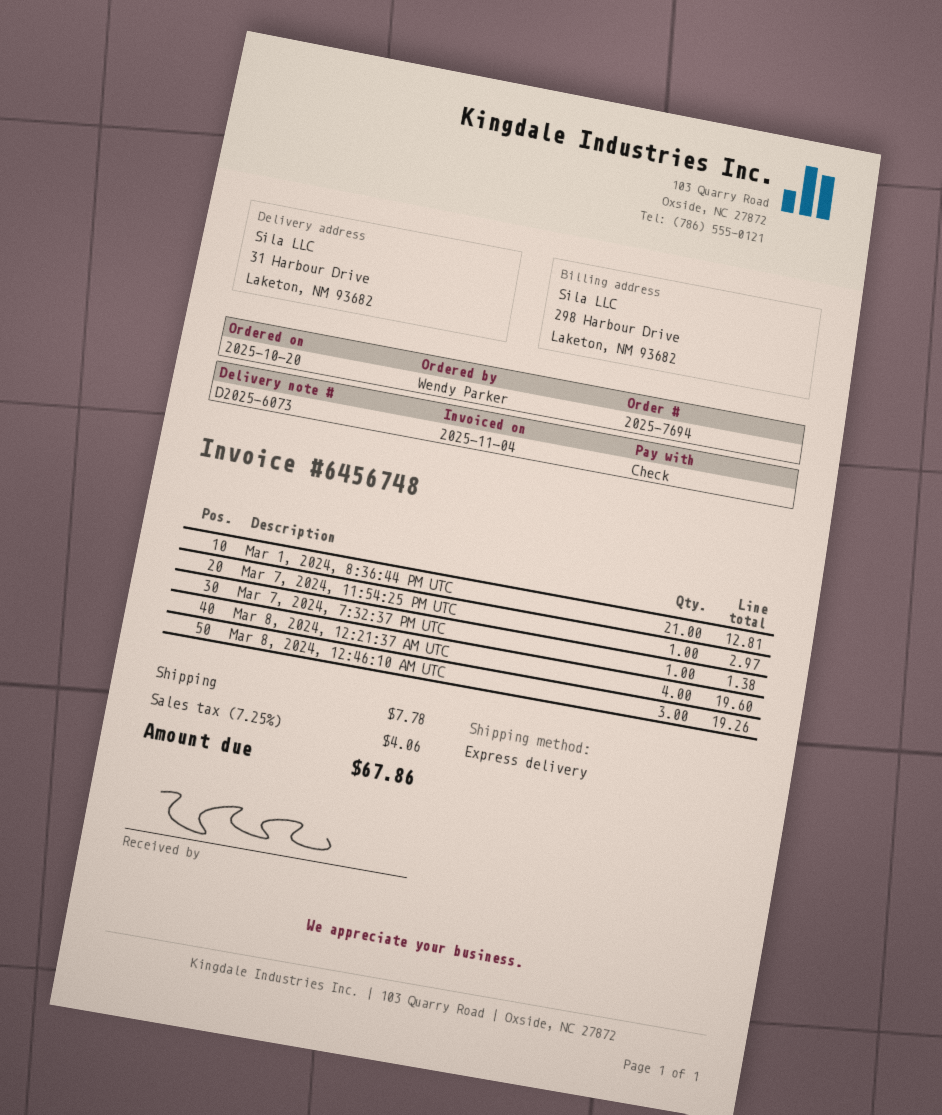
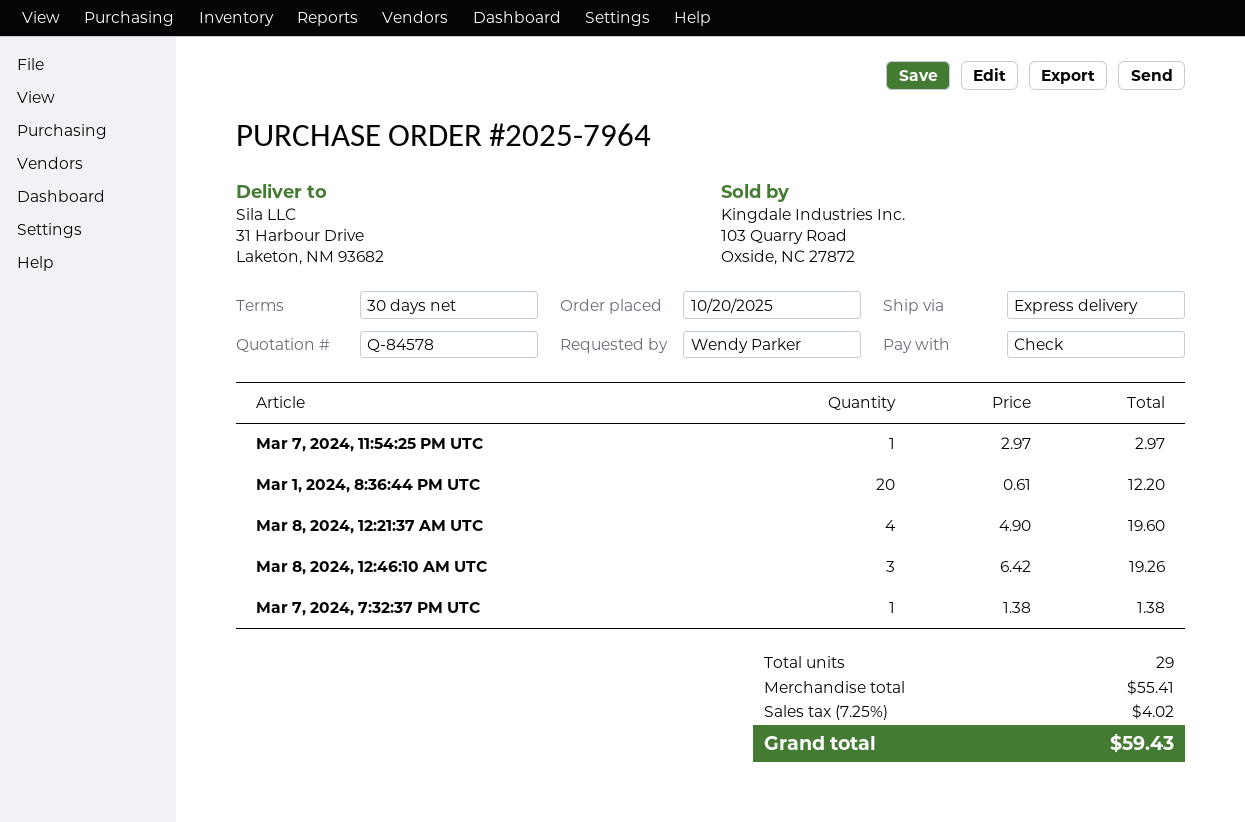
order number: 2025-7694 -> 2025-7964
Mar 1, 2024, 8:36:44 PM UTC: 21 for 12.81 -> 20 for 12.20
shipping: 7.78 -> none
tax: 7.25% = 4.06 -> 7.25% = 4.02
total: 67.86 -> 59.43

